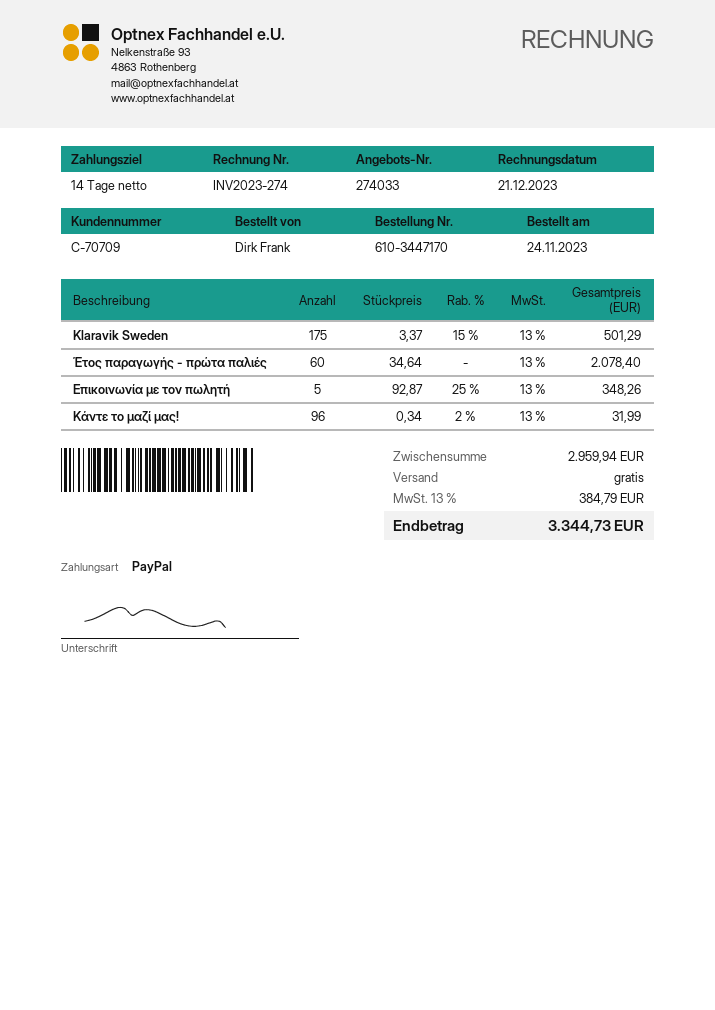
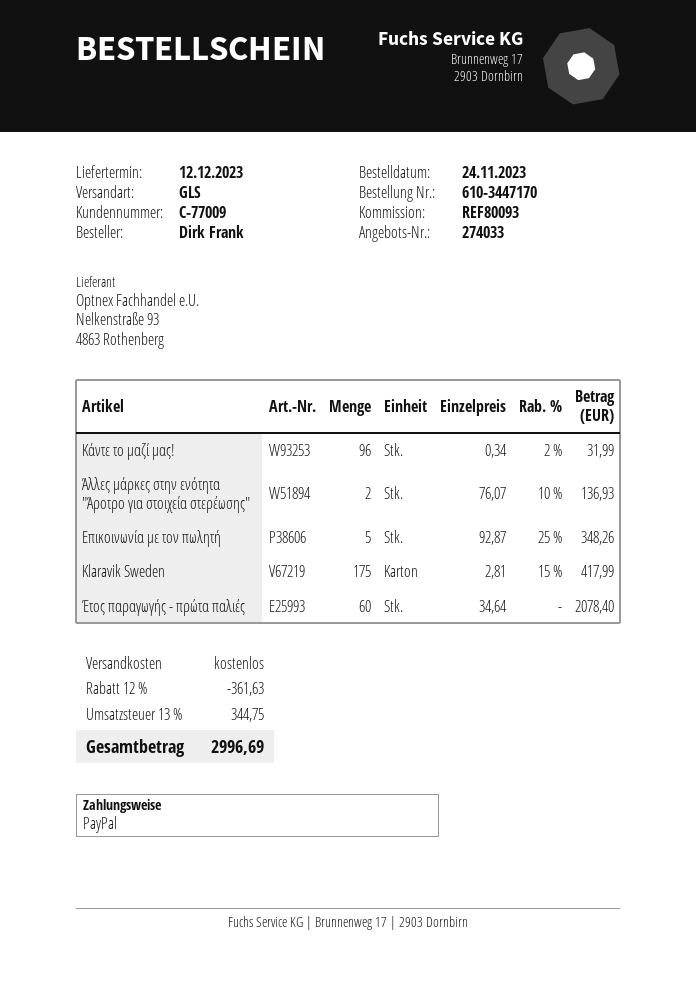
customer number: C-70709 -> C-77009
Klaravik Sweden: 175 x 3.37 - 15% = 501.29 -> 175 x 2.81 - 15% = 417.99
Άλλες μάρκες στην ενότητα "Άροτρο για στοιχεία στερέωσης": none -> 2 x 76.07 - 10% = 136.93
discount: none -> 12% = 361.63
tax: 13% = 384.79 -> 13% = 344.75
total: 3344.73 -> 2996.69

